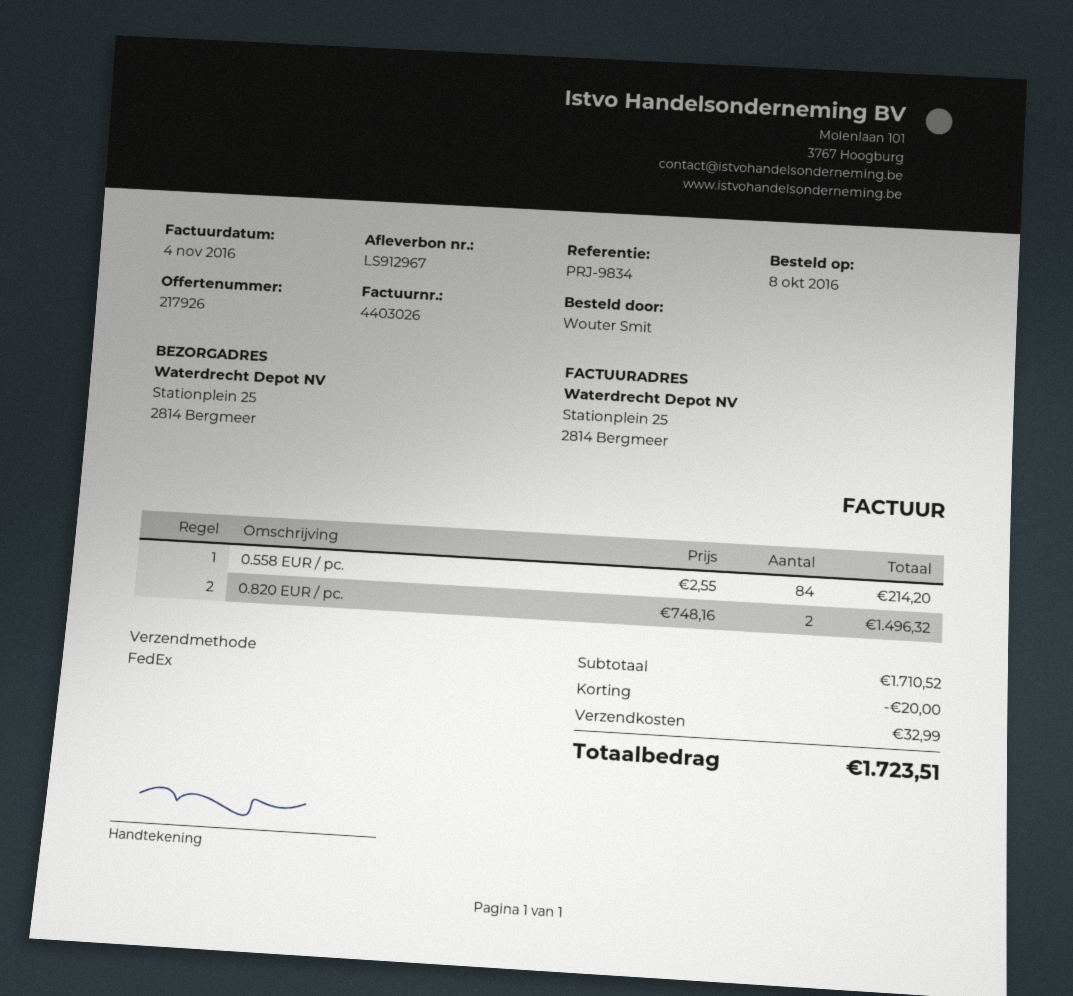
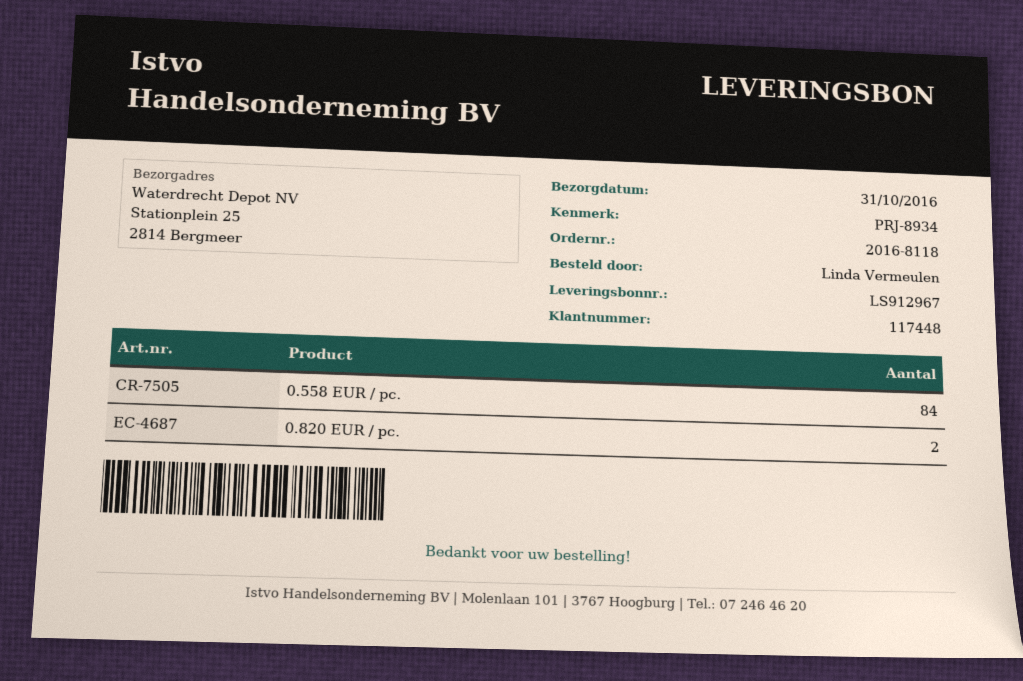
reference: PRJ-9834 -> PRJ-8934
ordered by: Wouter Smit -> Linda Vermeulen

